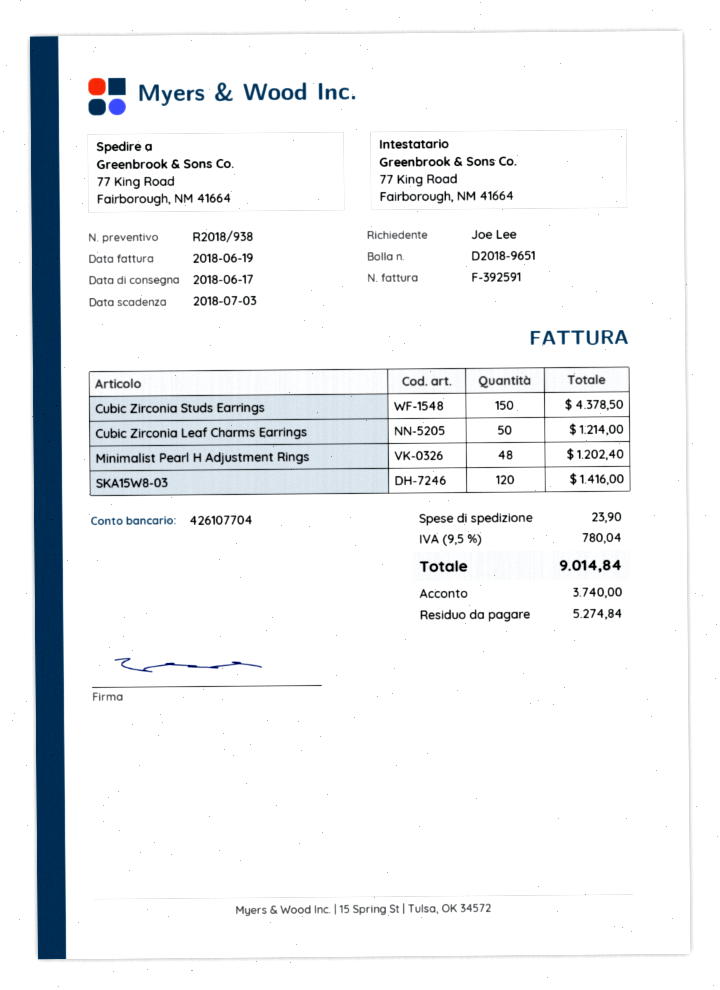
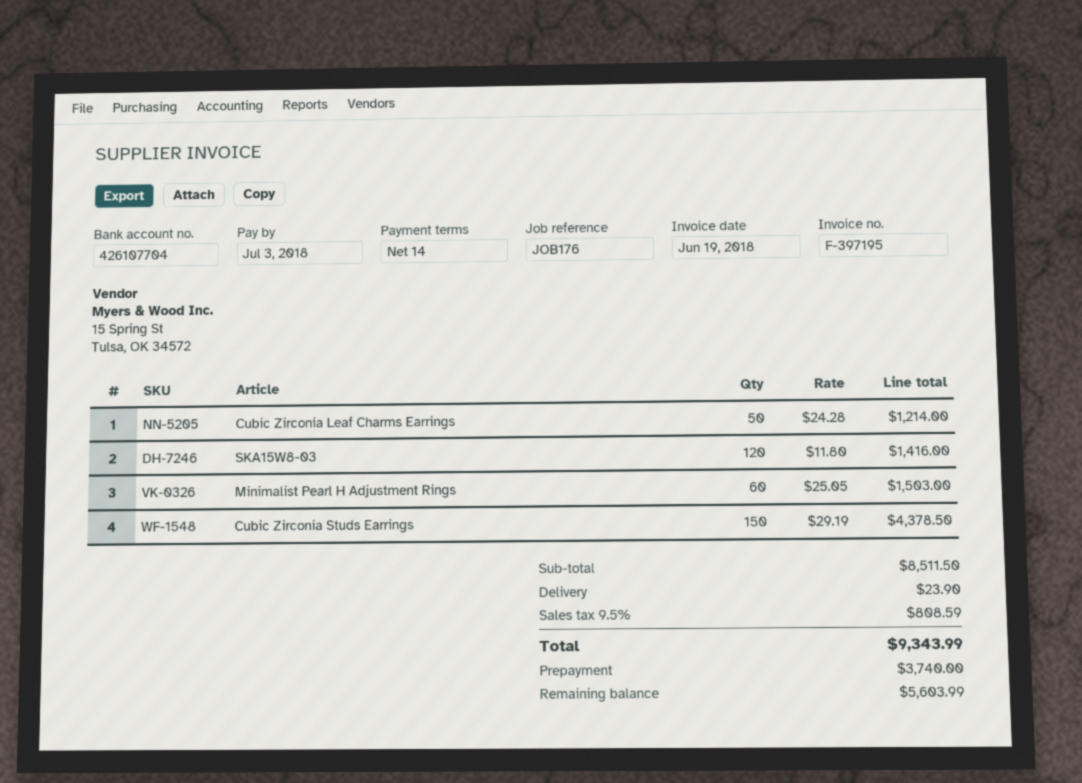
invoice number: F-392591 -> F-397195
Minimalist Pearl H Adjustment Rings: 48 for 1202.40 -> 60 for 1503.00
tax: 9.5% = 780.04 -> 9.5% = 808.59
total: 9014.84 -> 9343.99
balance: 5274.84 -> 5603.99

